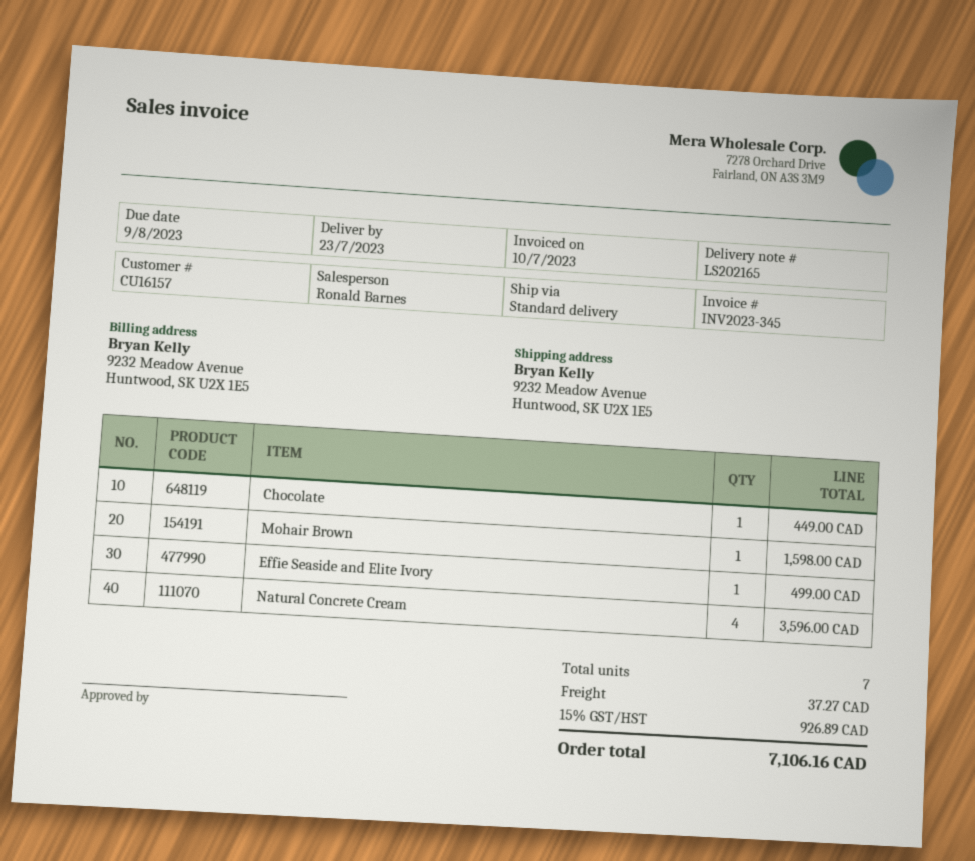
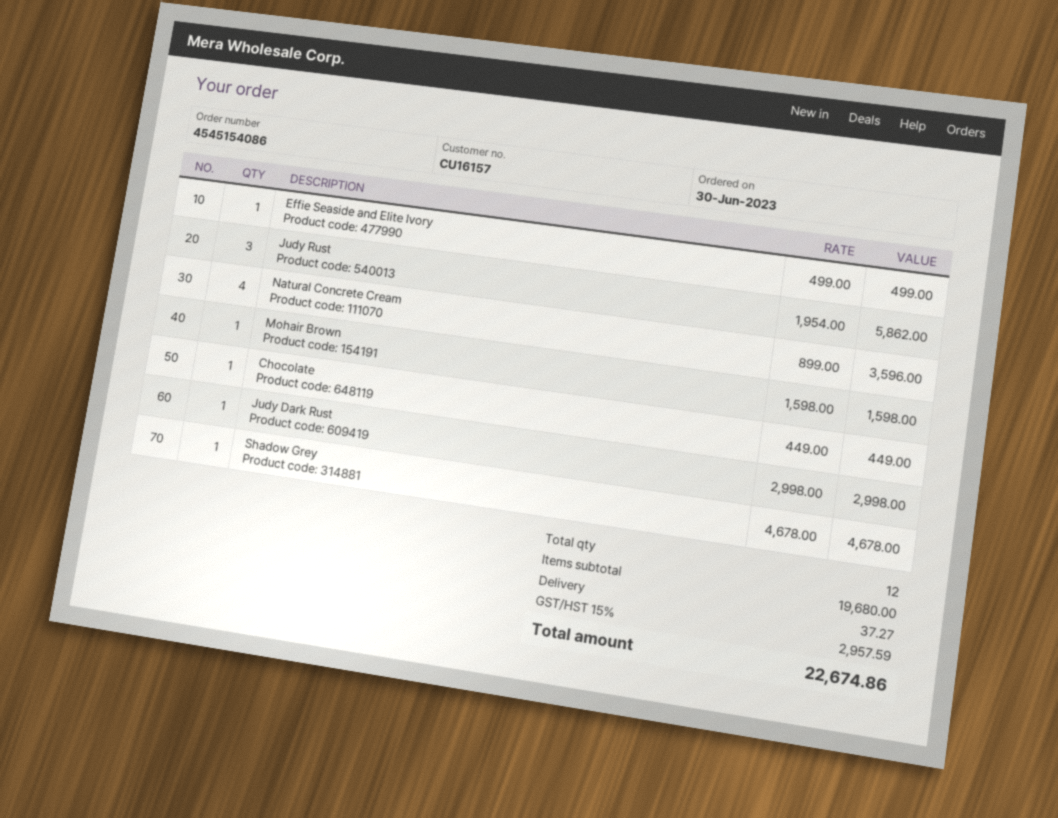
Judy Rust: none -> 3 for 5862.00
Judy Dark Rust: none -> 1 for 2998.00
Shadow Grey: none -> 1 for 4678.00
total quantity: 7 -> 12
tax: 15% = 926.89 -> 15% = 2957.59
total: 7106.16 -> 22674.86

